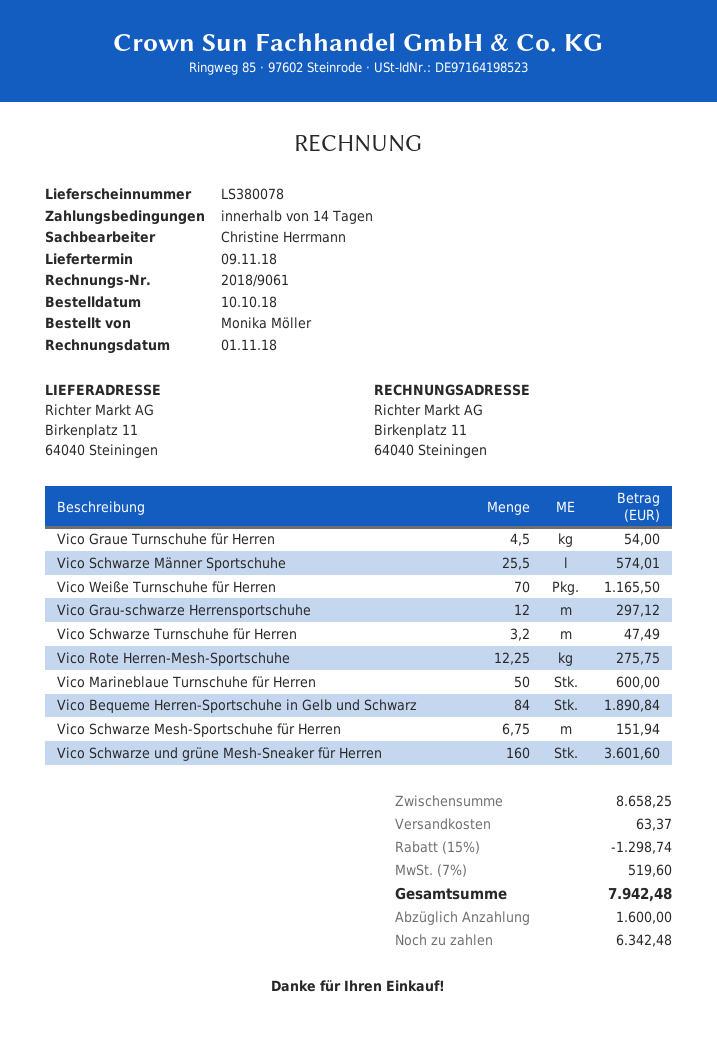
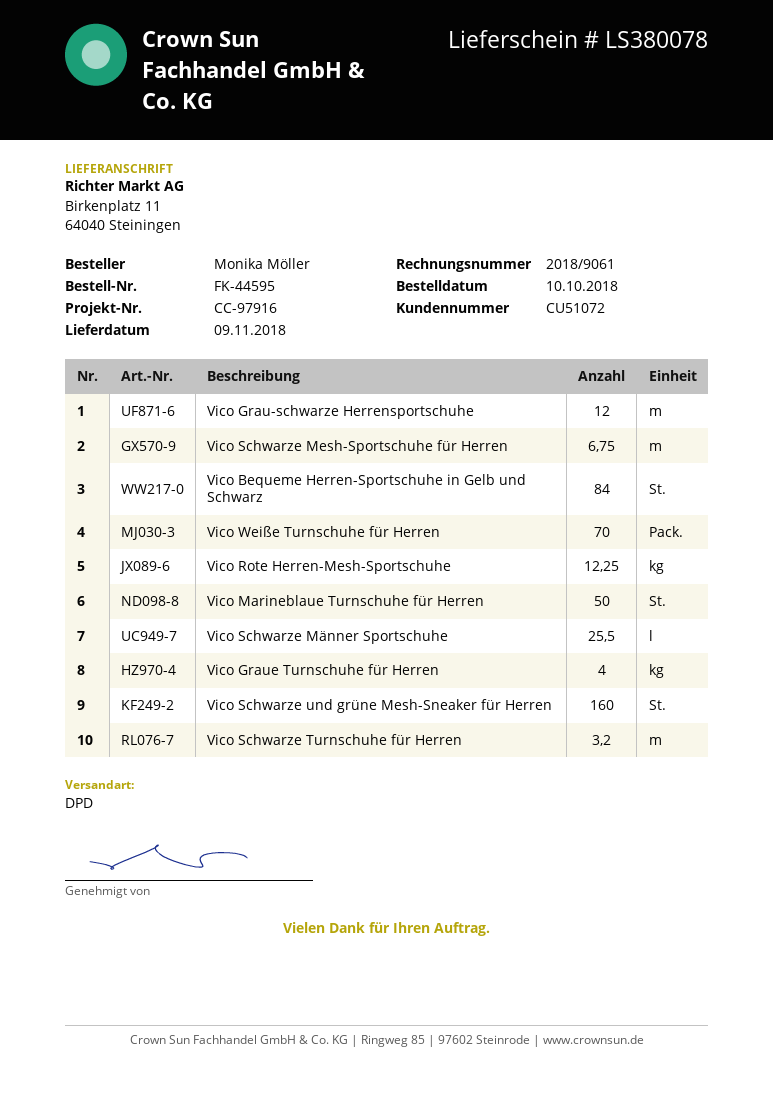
Vico Graue Turnschuhe für Herren: 4.5 -> 4

